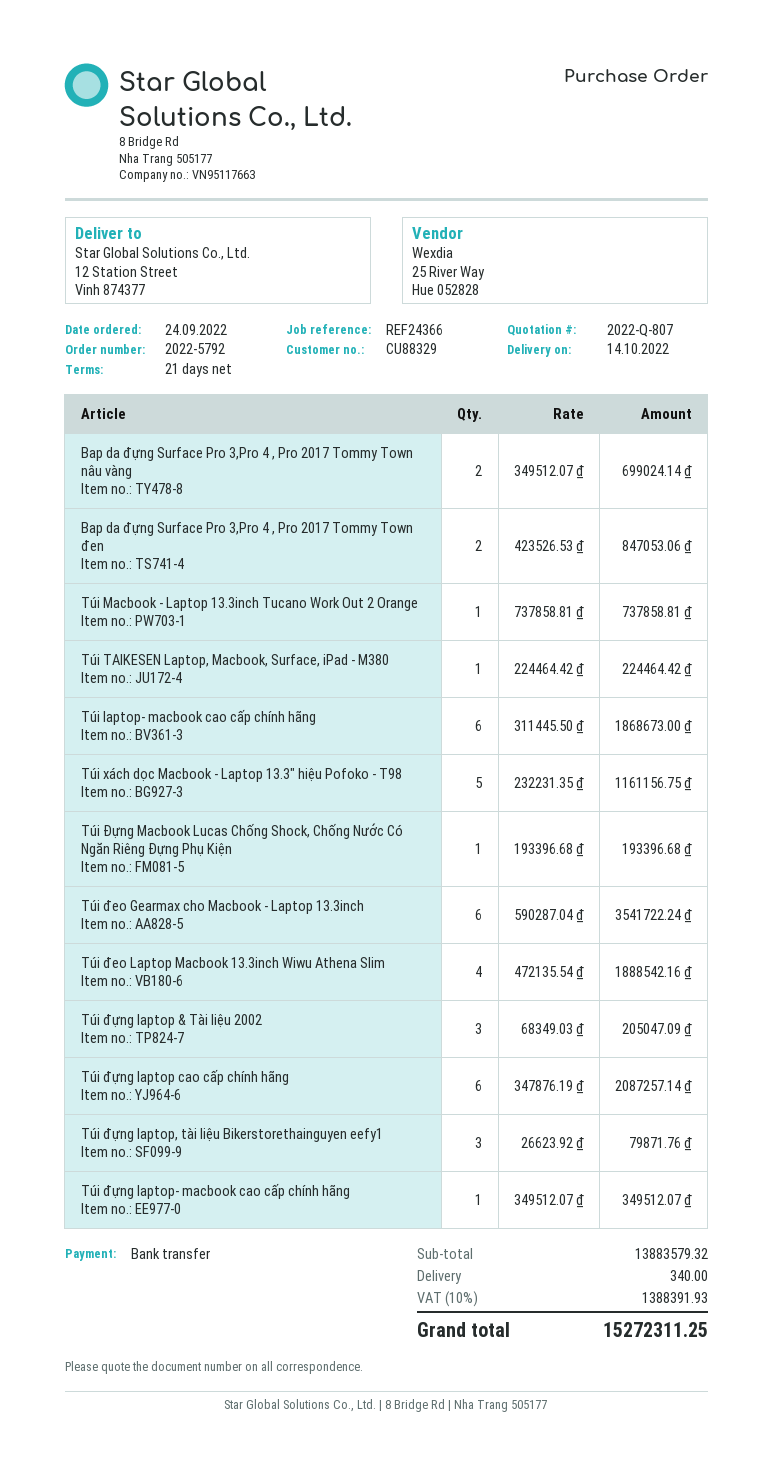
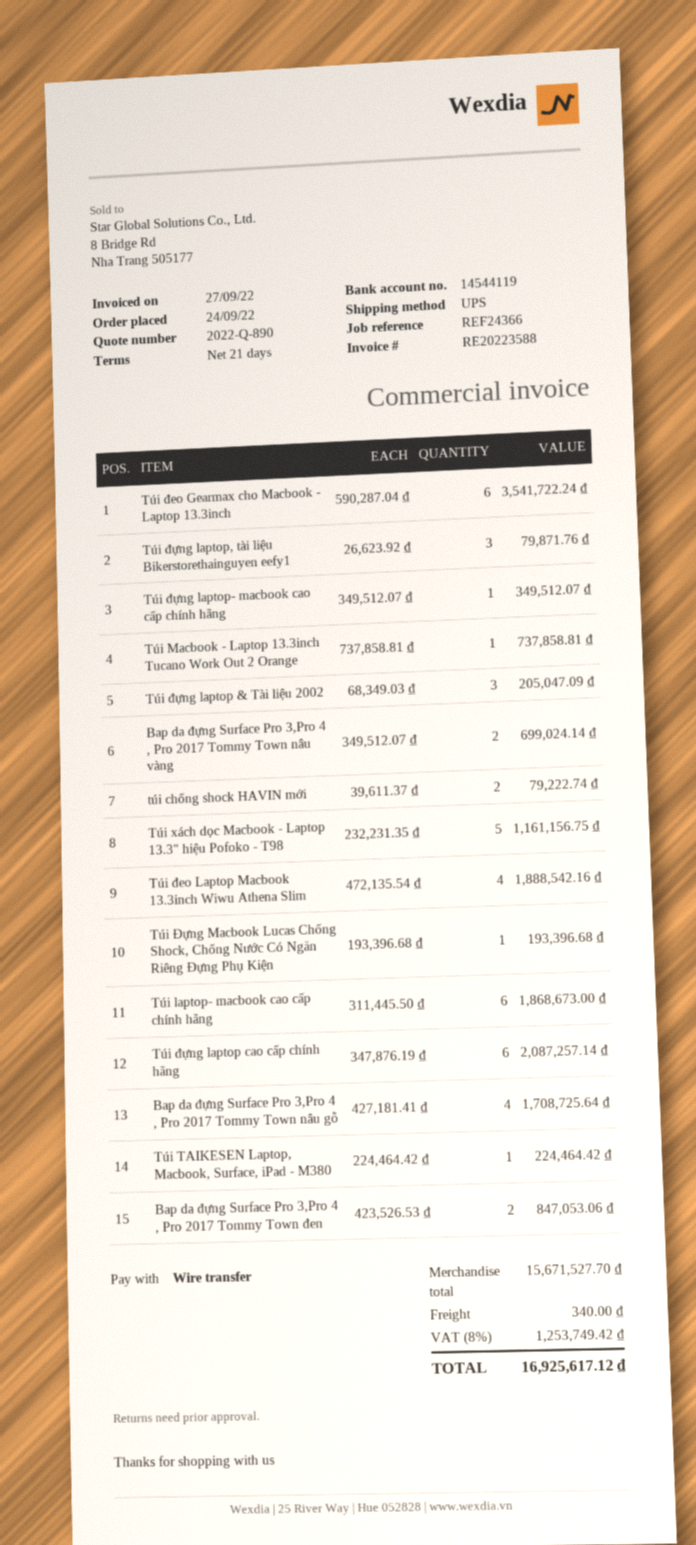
quote number: 2022-Q-807 -> 2022-Q-890
túi chống shock HAVIN mới: none -> 2 x 39611.37 = 79222.74
Bap da đựng Surface Pro 3,Pro 4 , Pro 2017 Tommy Town nâu gỗ: none -> 4 x 427181.41 = 1708725.64
subtotal: 13883579.32 -> 15671527.70
tax: 10% = 1388391.93 -> 8% = 1253749.42
total: 15272311.25 -> 16925617.12

